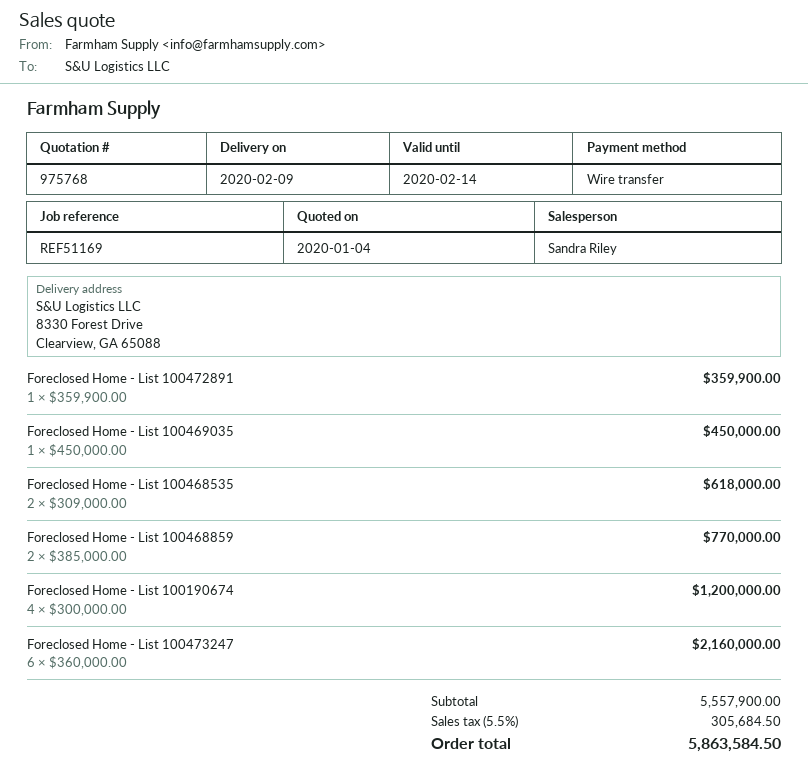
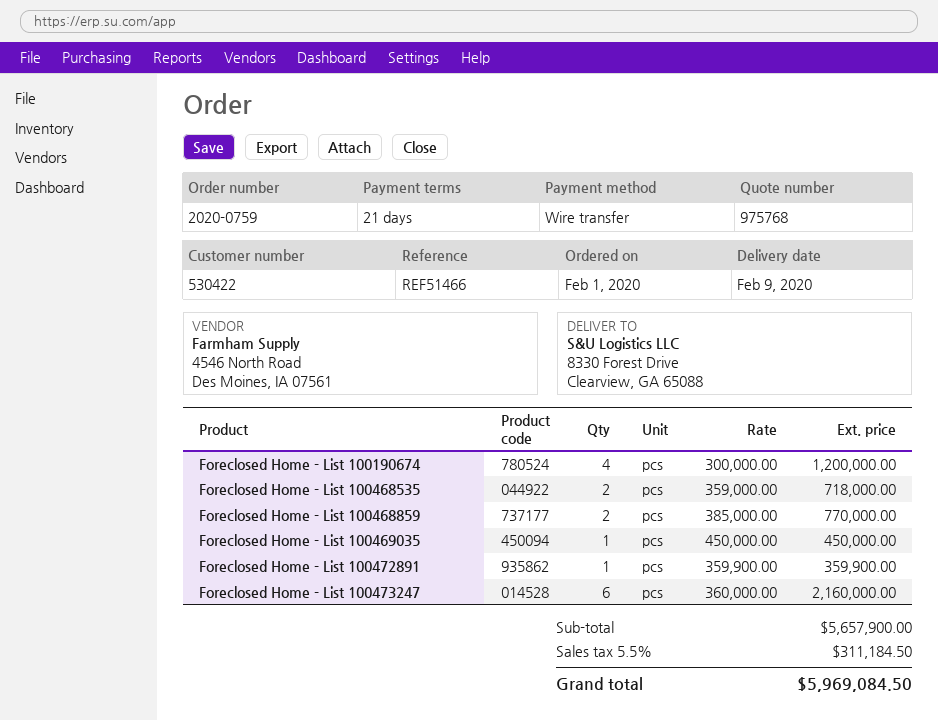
reference: REF51169 -> REF51466
Foreclosed Home - List 100468535: 2 x 309000.00 = 618000.00 -> 2 x 359000.00 = 718000.00
subtotal: 5557900.00 -> 5657900.00
tax: 5.5% = 305684.50 -> 5.5% = 311184.50
total: 5863584.50 -> 5969084.50

